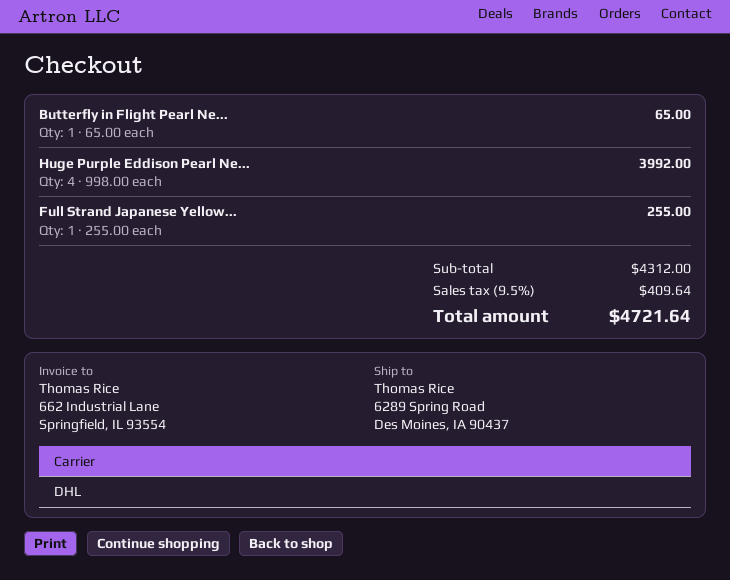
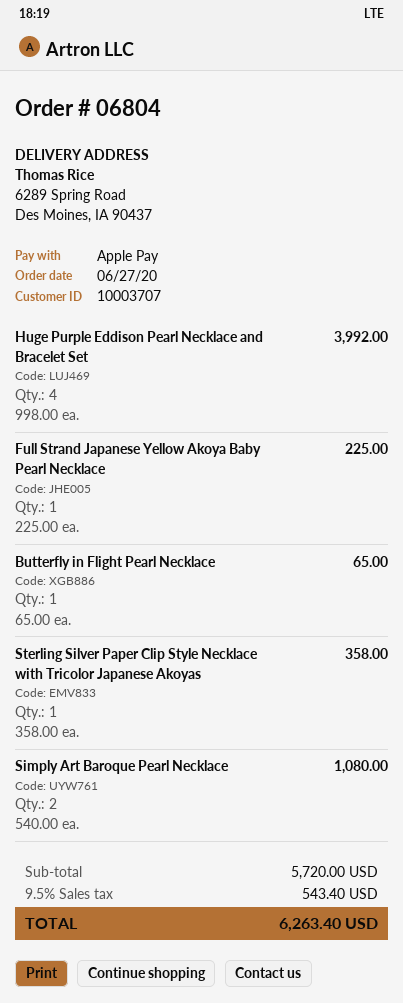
Full Strand Japanese Yellow...: 1 x 255.00 = 255.00 -> 1 x 225.00 = 225.00
Sterling Silver Paper Clip Style Necklace with Tricolor Japanese Akoyas: none -> 1 x 358.00 = 358.00
Simply Art Baroque Pearl Necklace: none -> 2 x 540.00 = 1080.00
subtotal: 4312.00 -> 5720.00
tax: 9.5% = 409.64 -> 9.5% = 543.40
total: 4721.64 -> 6263.40

